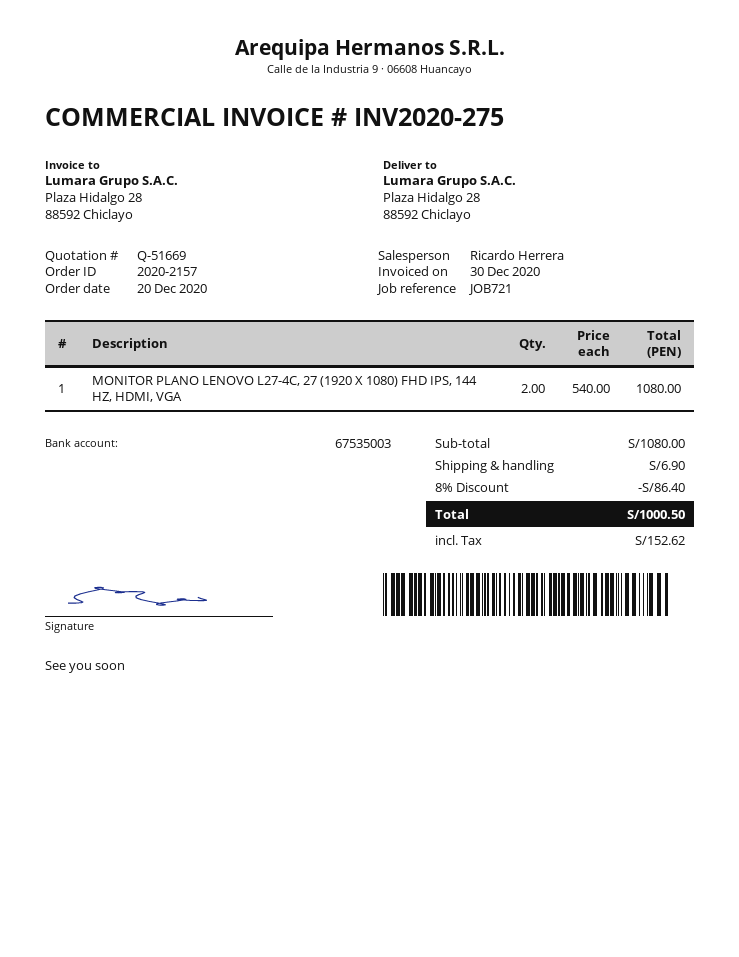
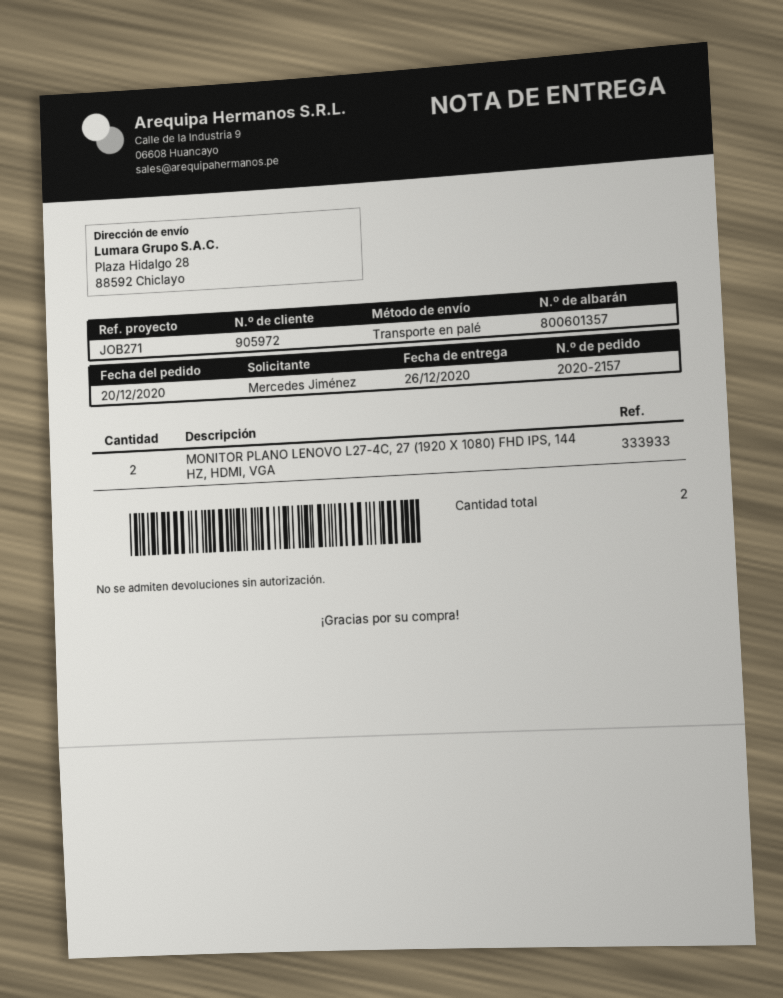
reference: JOB721 -> JOB271

